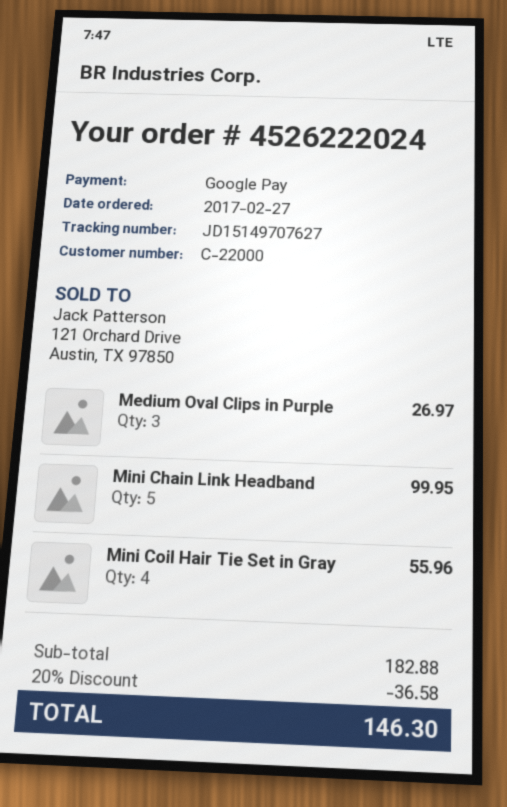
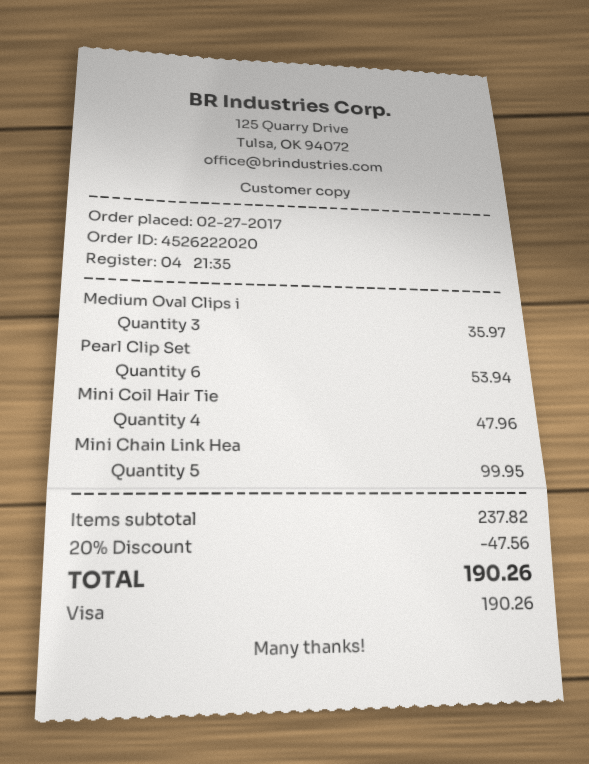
order number: 4526222024 -> 4526222020
payment method: Google Pay -> Visa
Medium Oval Clips in Purple: 3 for 26.97 -> 3 for 35.97
Mini Coil Hair Tie Set in Gray: 4 for 55.96 -> 4 for 47.96
Pearl Clip Set: none -> 6 for 53.94
subtotal: 182.88 -> 237.82
discount: 20% = 36.58 -> 20% = 47.56
total: 146.30 -> 190.26

